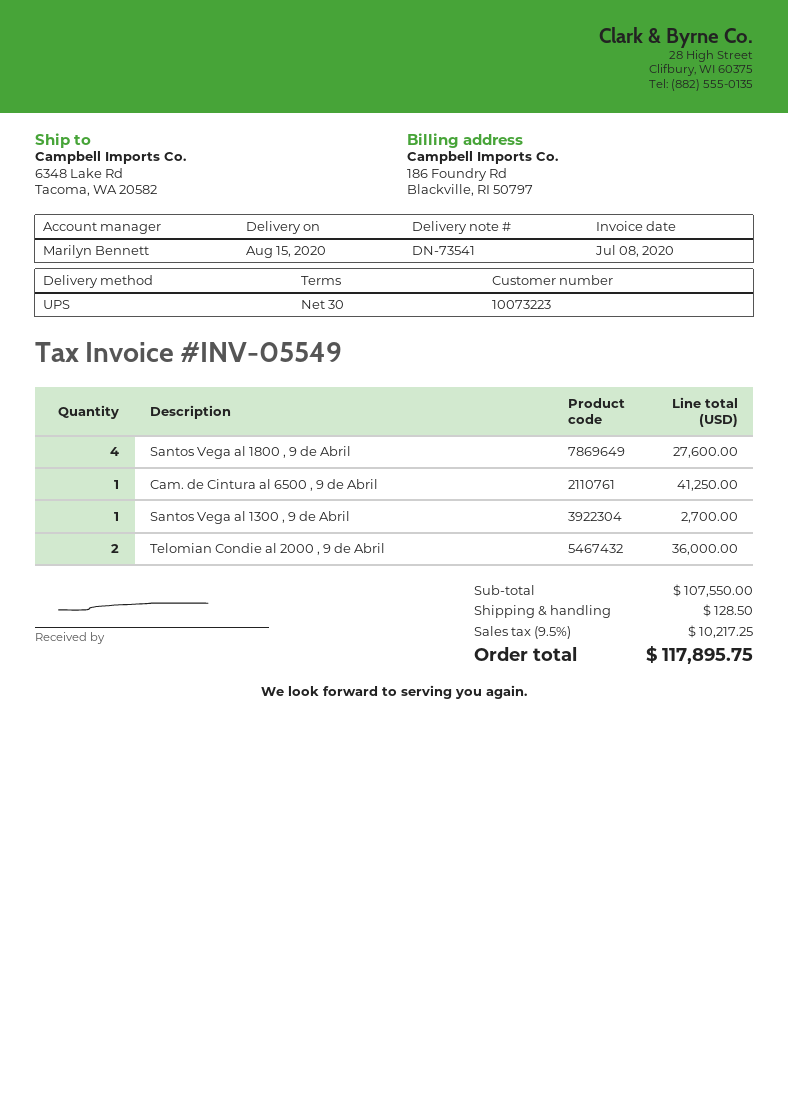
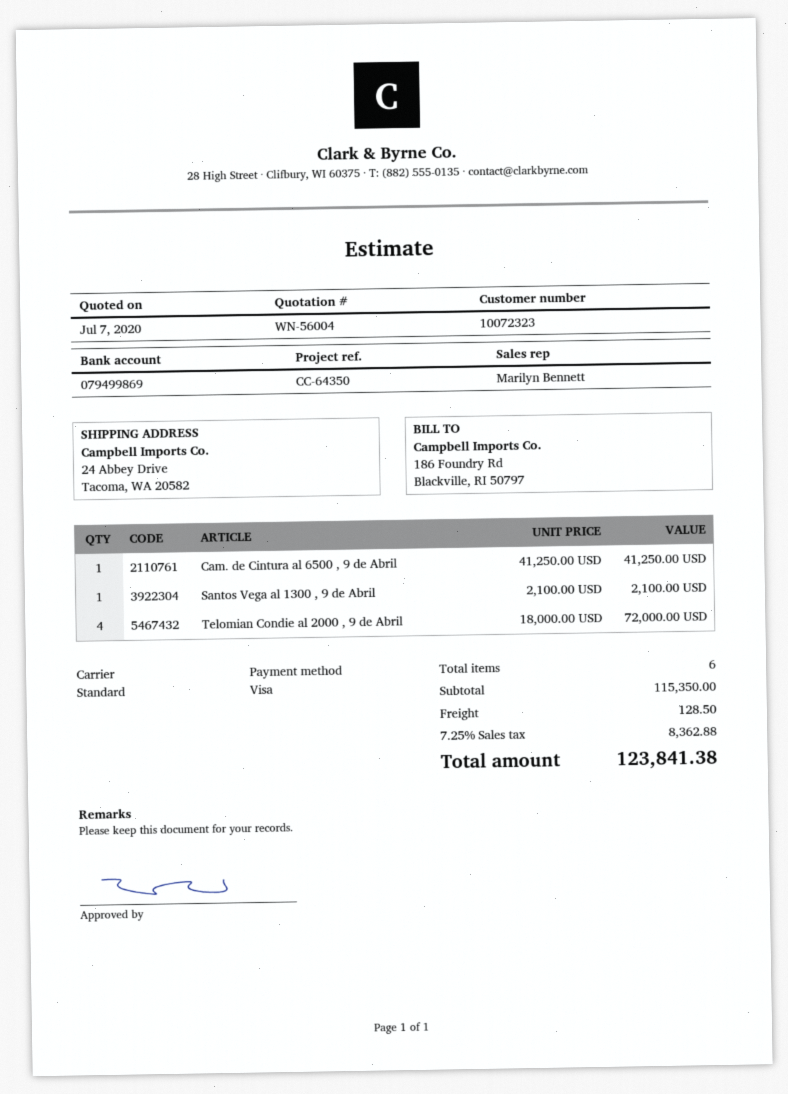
customer number: 10073223 -> 10072323
shipping method: UPS -> standard
ship to: 6348 Lake Rd, Tacoma, WA 20582 -> 24 Abbey Drive, Tacoma, WA 20582
Santos Vega al 1800 , 9 de Abril: 4 for 27600.00 -> none
Santos Vega al 1300 , 9 de Abril: 1 for 2700.00 -> 1 for 2100.00
Telomian Condie al 2000 , 9 de Abril: 2 for 36000.00 -> 4 for 72000.00
subtotal: 107550.00 -> 115350.00
tax: 9.5% = 10217.25 -> 7.25% = 8362.88
total: 117895.75 -> 123841.38

